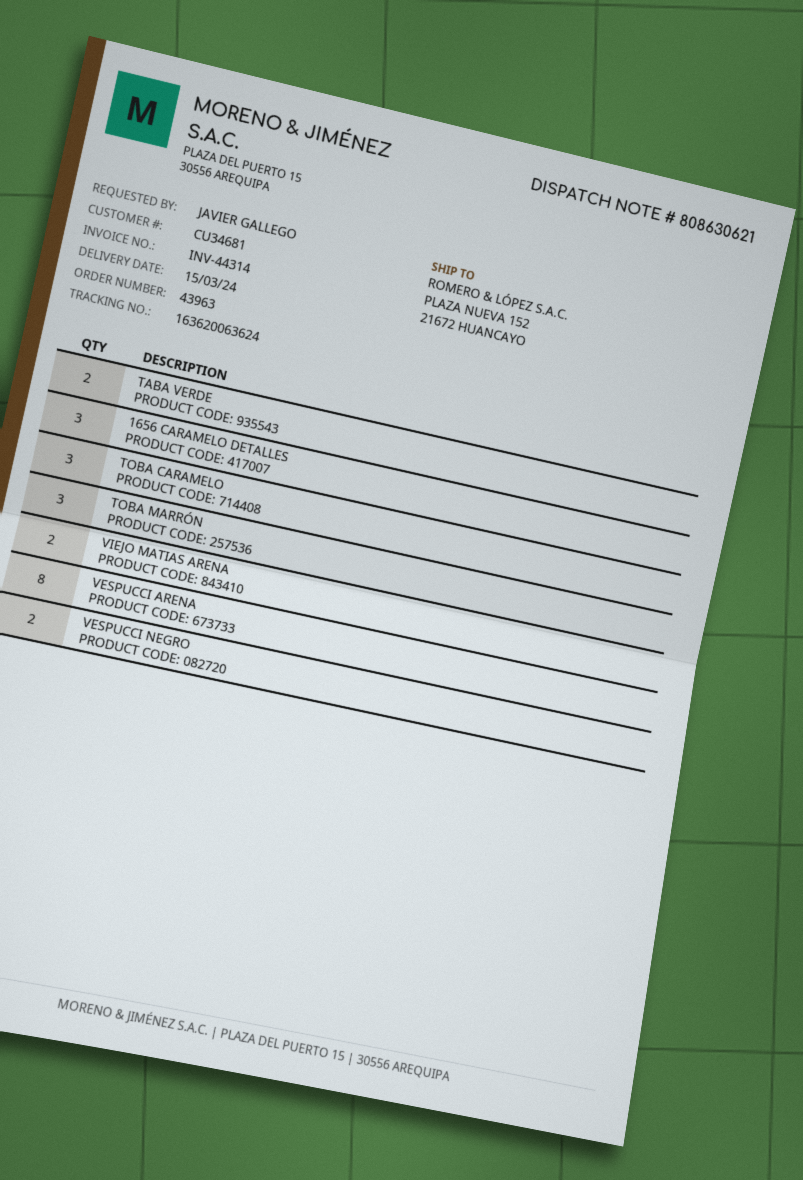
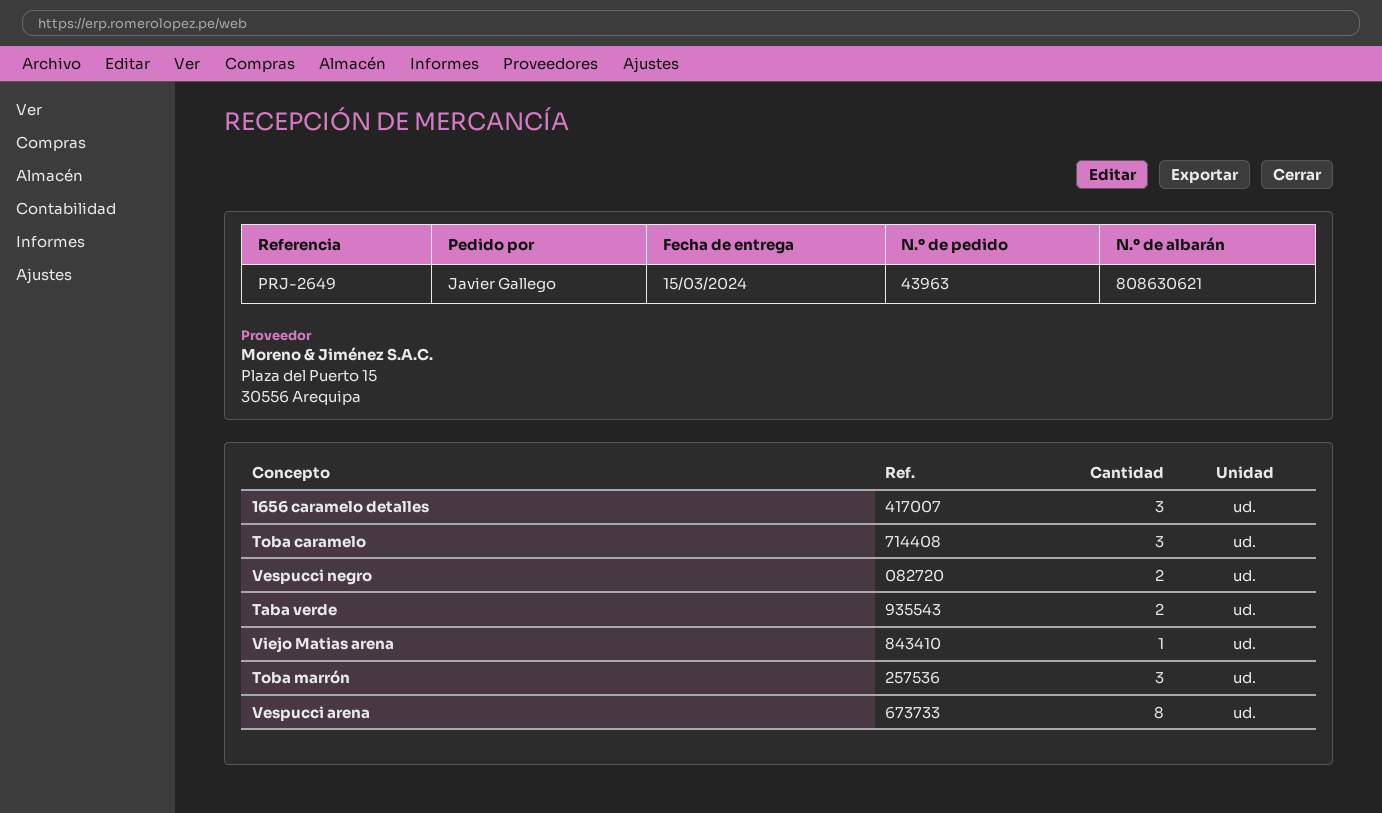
VIEJO MATIAS ARENA: 2 -> 1

